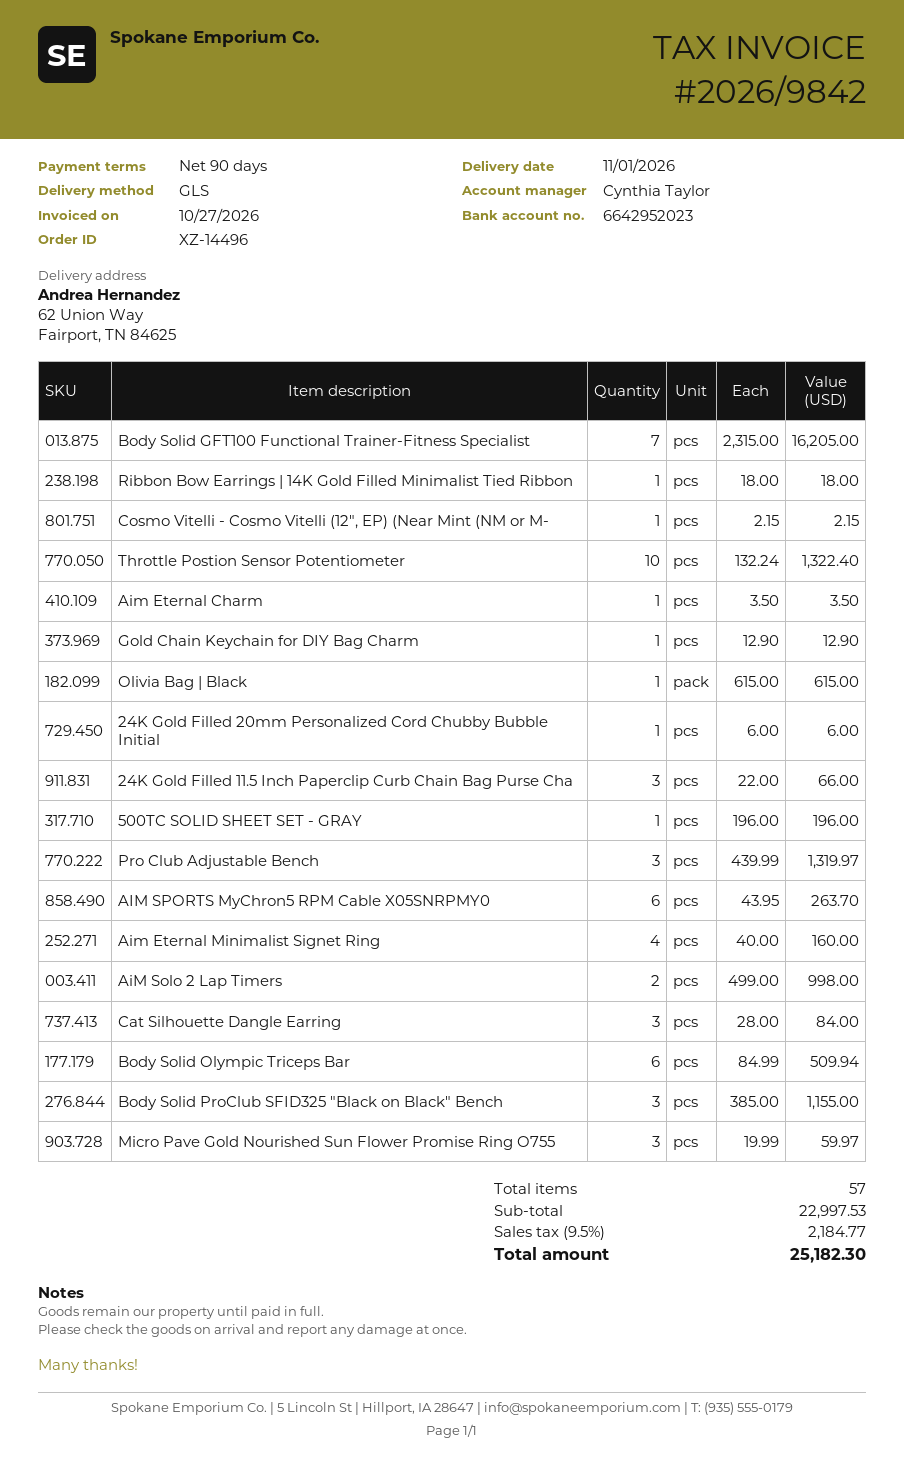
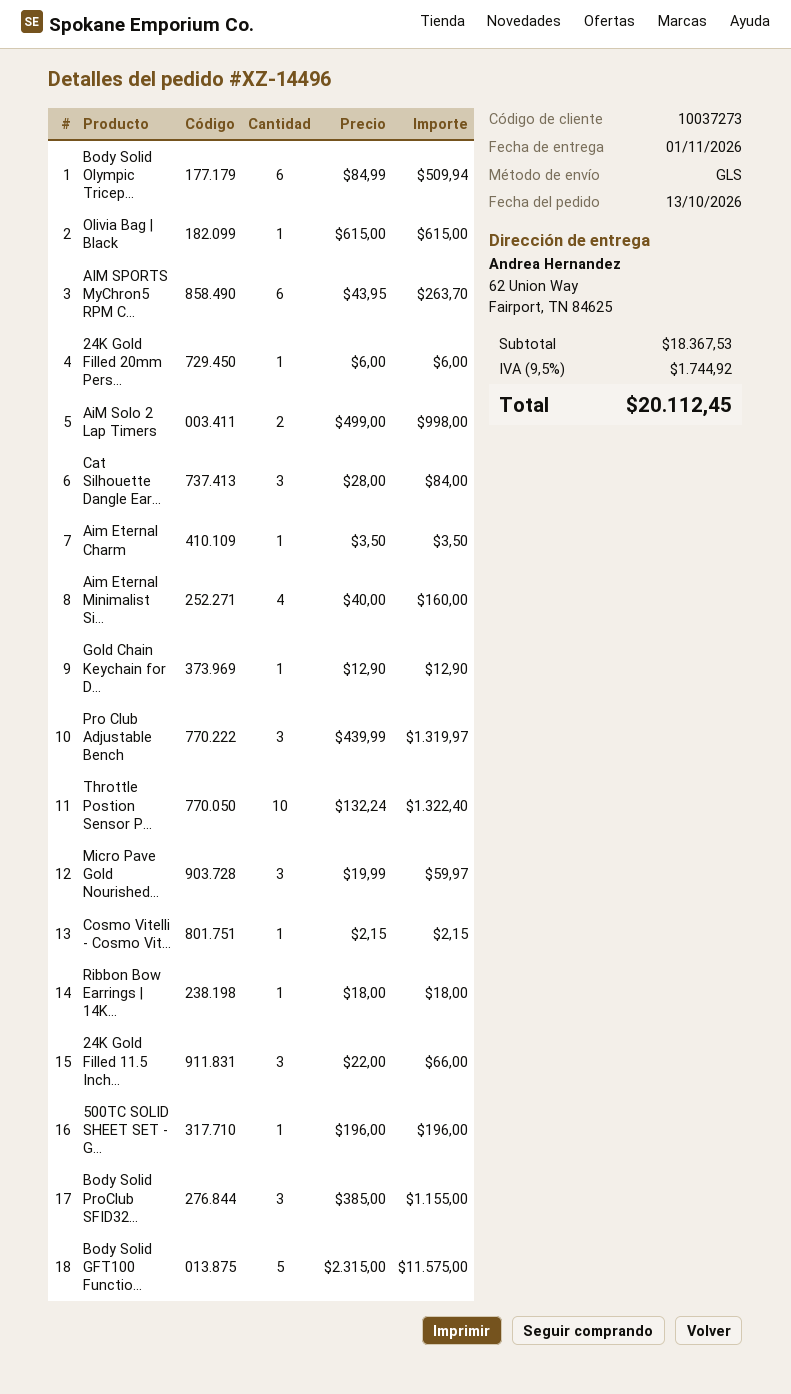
Body Solid GFT100 Functional Trainer-Fitness Specialist: 7 x 2315.00 = 16205.00 -> 5 x 2315.00 = 11575.00
subtotal: 22997.53 -> 18367.53
tax: 9.5% = 2184.77 -> 9.5% = 1744.92
total: 25182.30 -> 20112.45

